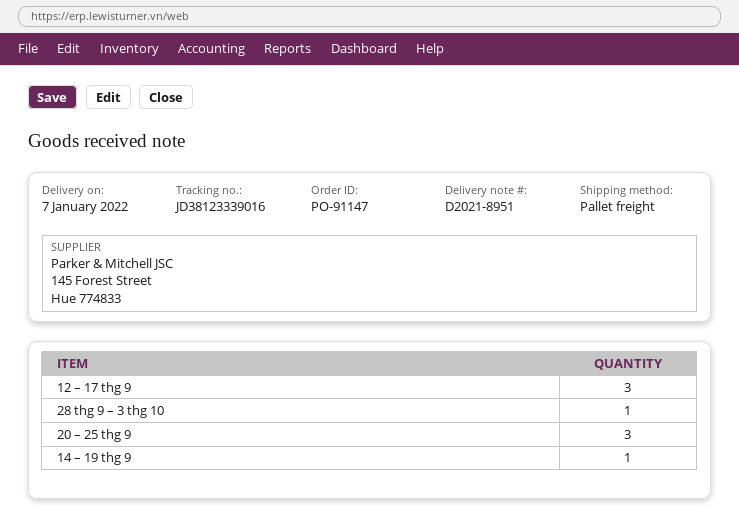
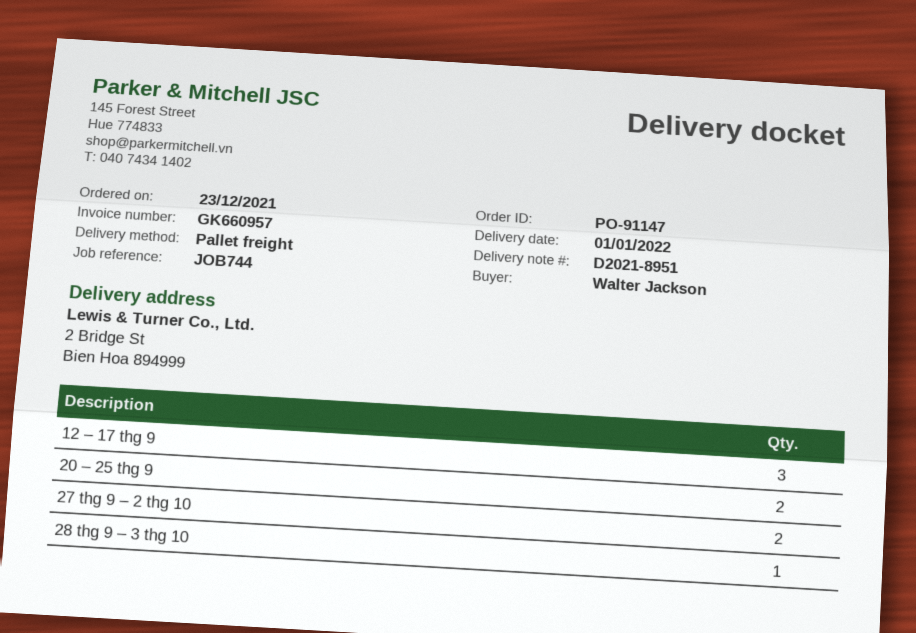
delivery date: 2022-01-07 -> 2022-01-01
20 – 25 thg 9: 3 -> 2
14 – 19 thg 9: 1 -> none
27 thg 9 – 2 thg 10: none -> 2

